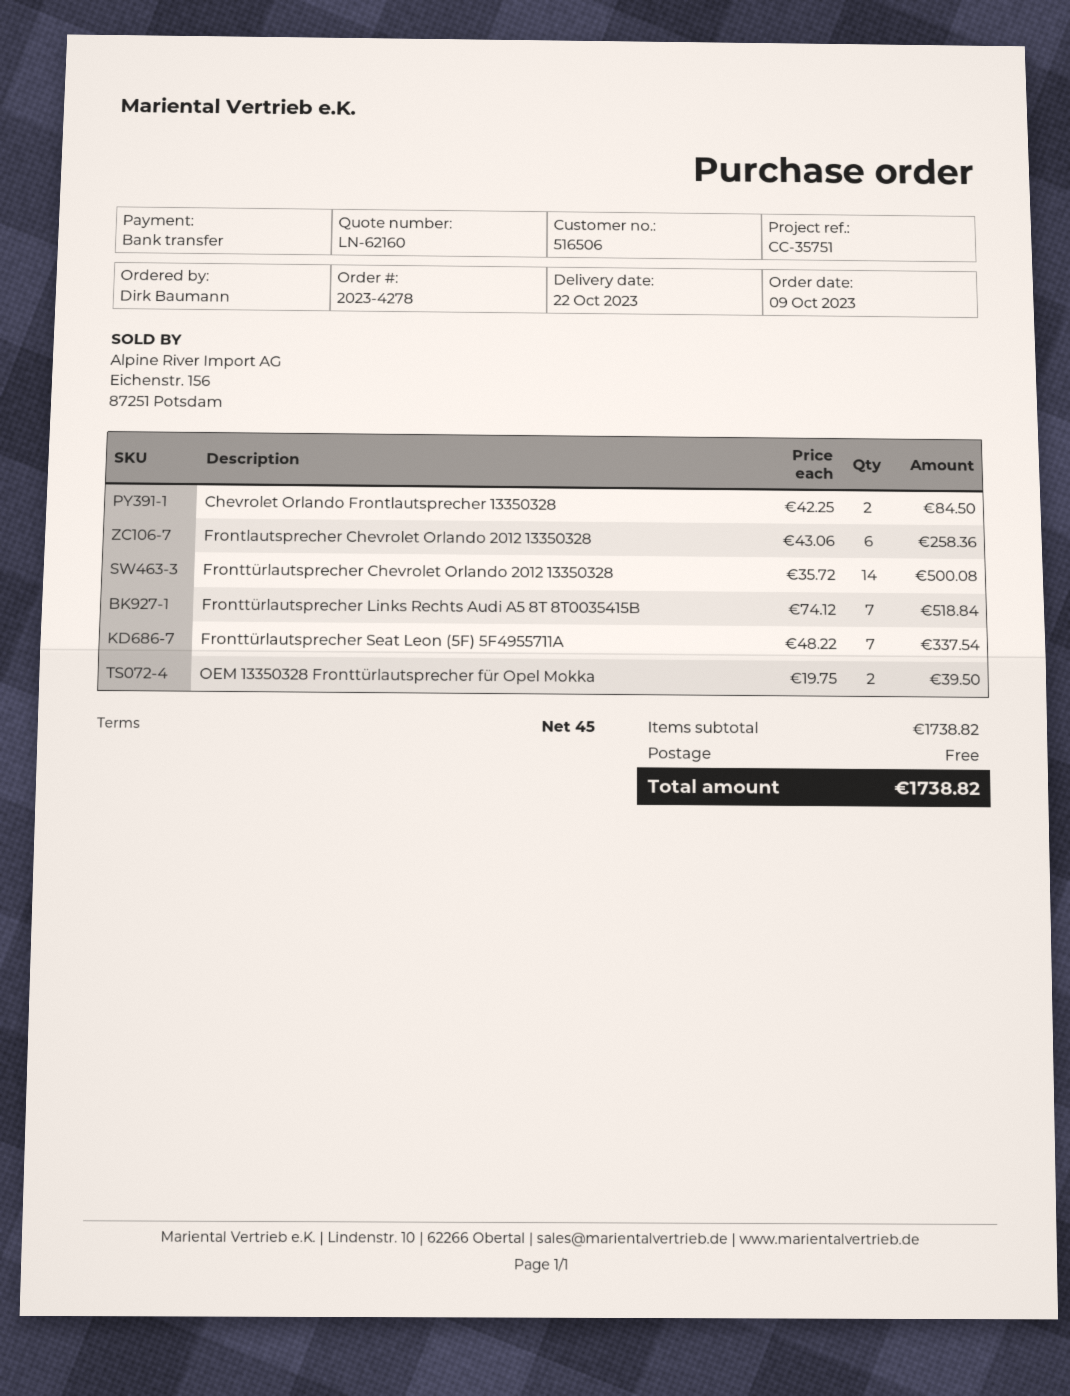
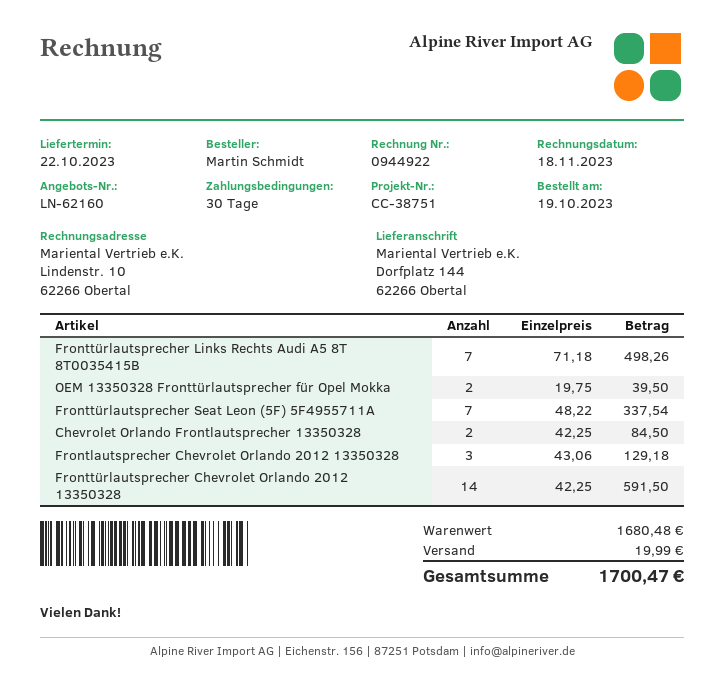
order date: 2023-10-09 -> 2023-10-19
payment terms: 45 days -> 30 days
reference: CC-35751 -> CC-38751
ordered by: Dirk Baumann -> Martin Schmidt
Frontlautsprecher Chevrolet Orlando 2012 13350328: 6 x 43.06 = 258.36 -> 3 x 43.06 = 129.18
Fronttürlautsprecher Chevrolet Orlando 2012 13350328: 14 x 35.72 = 500.08 -> 14 x 42.25 = 591.50
Fronttürlautsprecher Links Rechts Audi A5 8T 8T0035415B: 7 x 74.12 = 518.84 -> 7 x 71.18 = 498.26
subtotal: 1738.82 -> 1680.48
shipping: 0.00 -> 19.99
total: 1738.82 -> 1700.47

